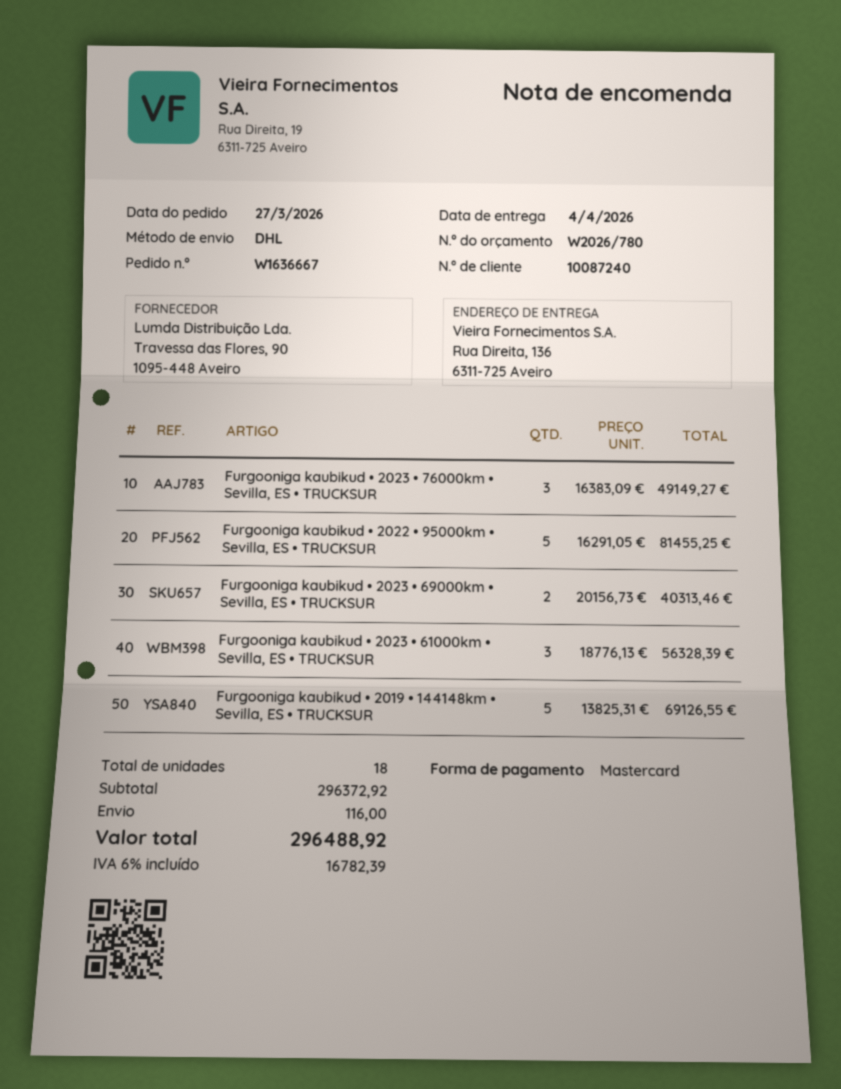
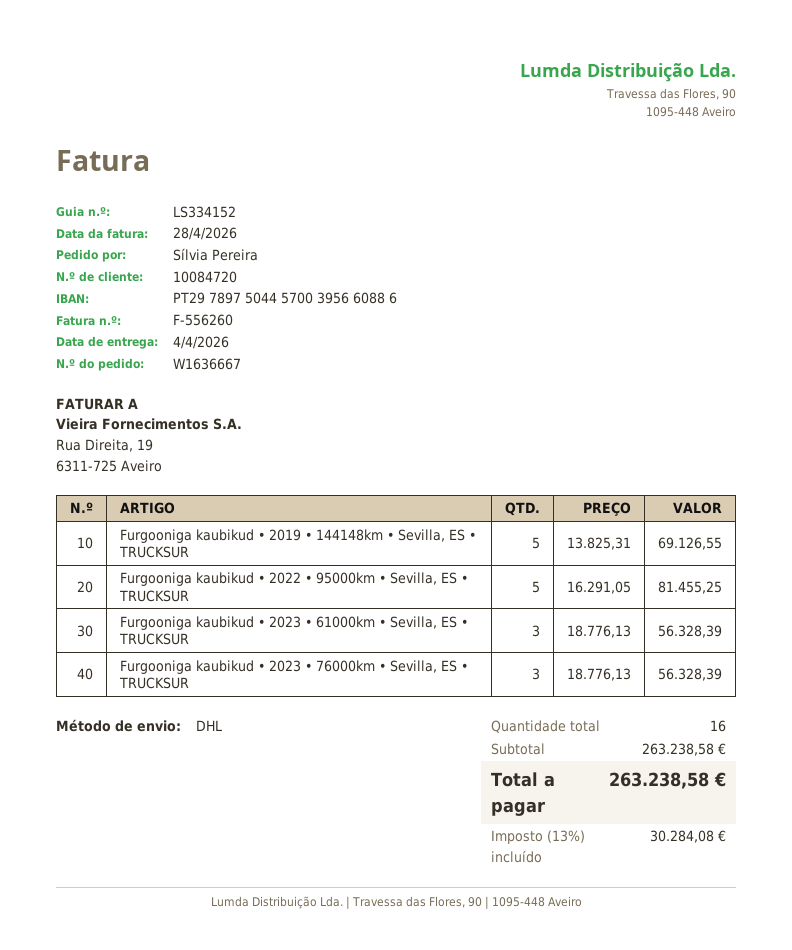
customer number: 10087240 -> 10084720
Furgooniga kaubikud • 2023 • 76000km • Sevilla, ES • TRUCKSUR: 3 x 16383.09 = 49149.27 -> 3 x 18776.13 = 56328.39
Furgooniga kaubikud • 2023 • 69000km • Sevilla, ES • TRUCKSUR: 2 x 20156.73 = 40313.46 -> none
total quantity: 18 -> 16
subtotal: 296372.92 -> 263238.58
shipping: 116.00 -> none
tax: 6% = 16782.39 -> 13% = 30284.08
total: 296488.92 -> 263238.58

